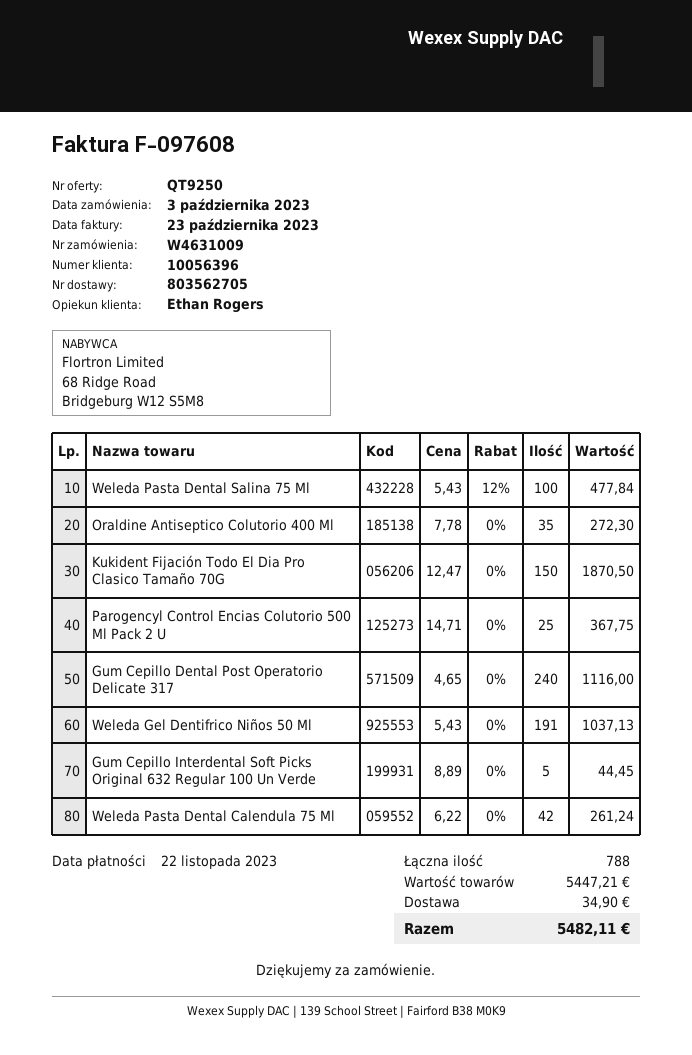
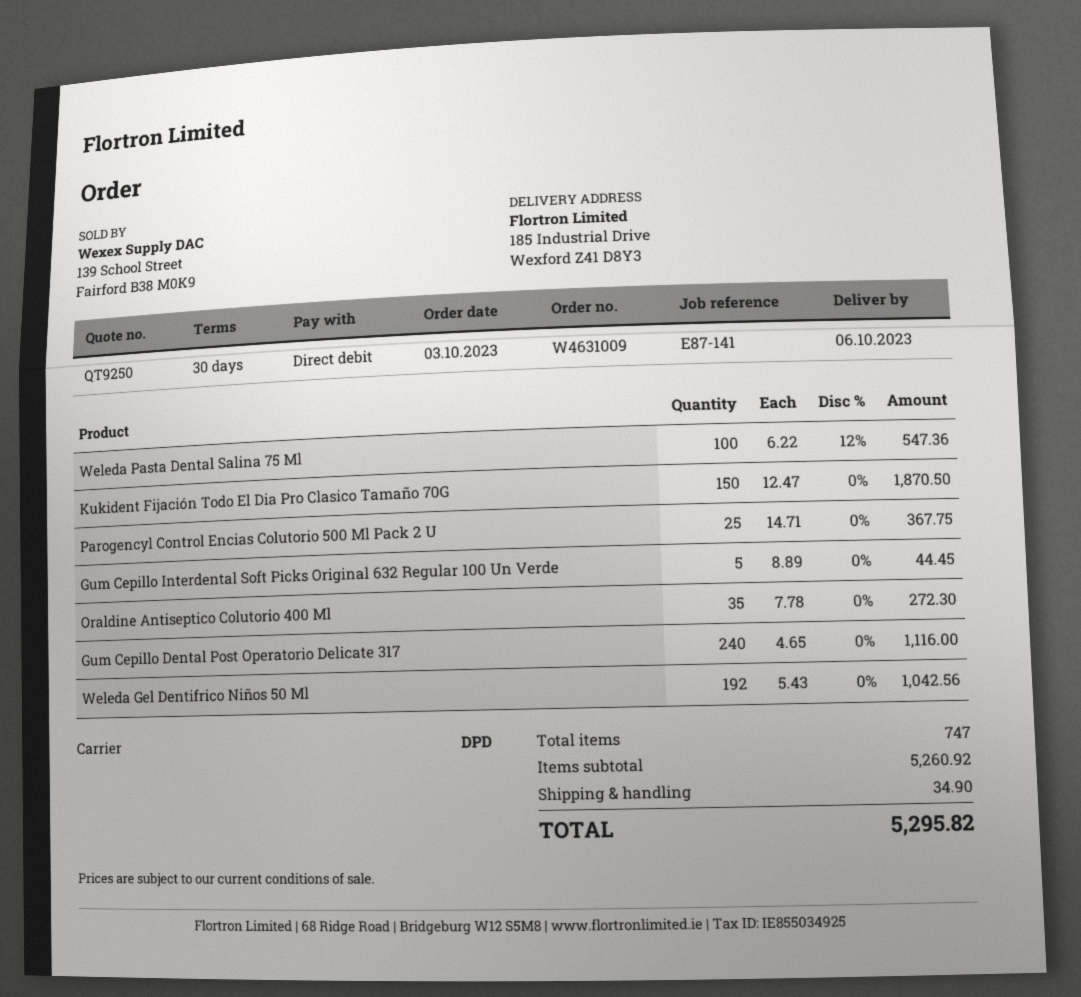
Weleda Pasta Dental Salina 75 Ml: 100 x 5.43 - 12% = 477.84 -> 100 x 6.22 - 12% = 547.36
Weleda Gel Dentifrico Niños 50 Ml: 191 x 5.43 = 1037.13 -> 192 x 5.43 = 1042.56
Weleda Pasta Dental Calendula 75 Ml: 42 x 6.22 = 261.24 -> none
total quantity: 788 -> 747
subtotal: 5447.21 -> 5260.92
total: 5482.11 -> 5295.82

